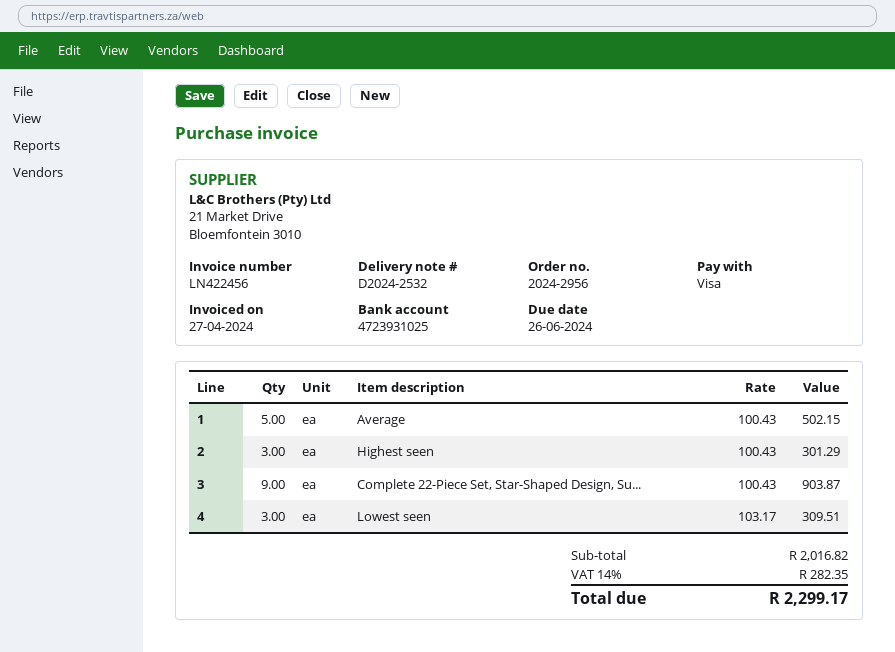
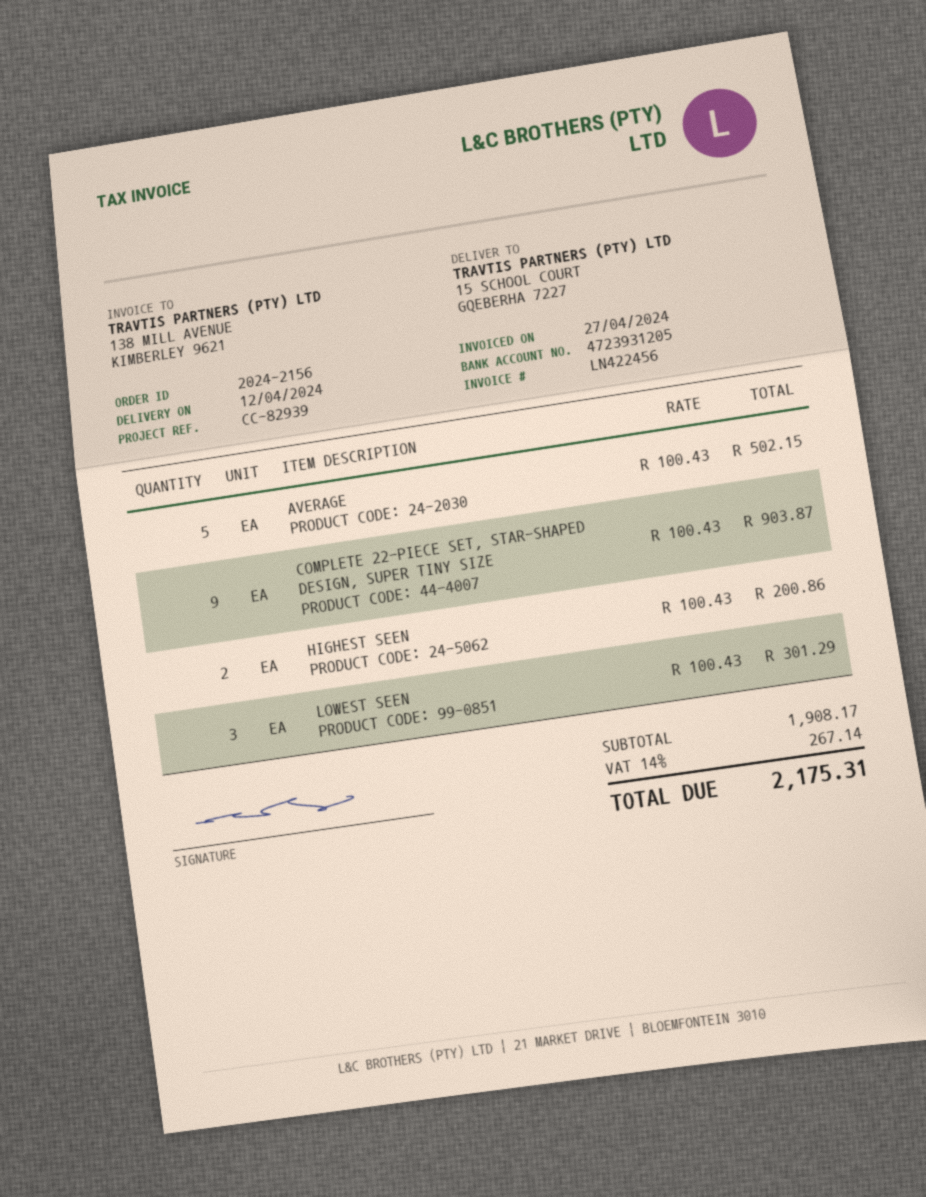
order number: 2024-2956 -> 2024-2156
bank account: 4723931025 -> 4723931205
Highest seen: 3 x 100.43 = 301.29 -> 2 x 100.43 = 200.86
Lowest seen: 3 x 103.17 = 309.51 -> 3 x 100.43 = 301.29
subtotal: 2016.82 -> 1908.17
tax: 14% = 282.35 -> 14% = 267.14
total: 2299.17 -> 2175.31

